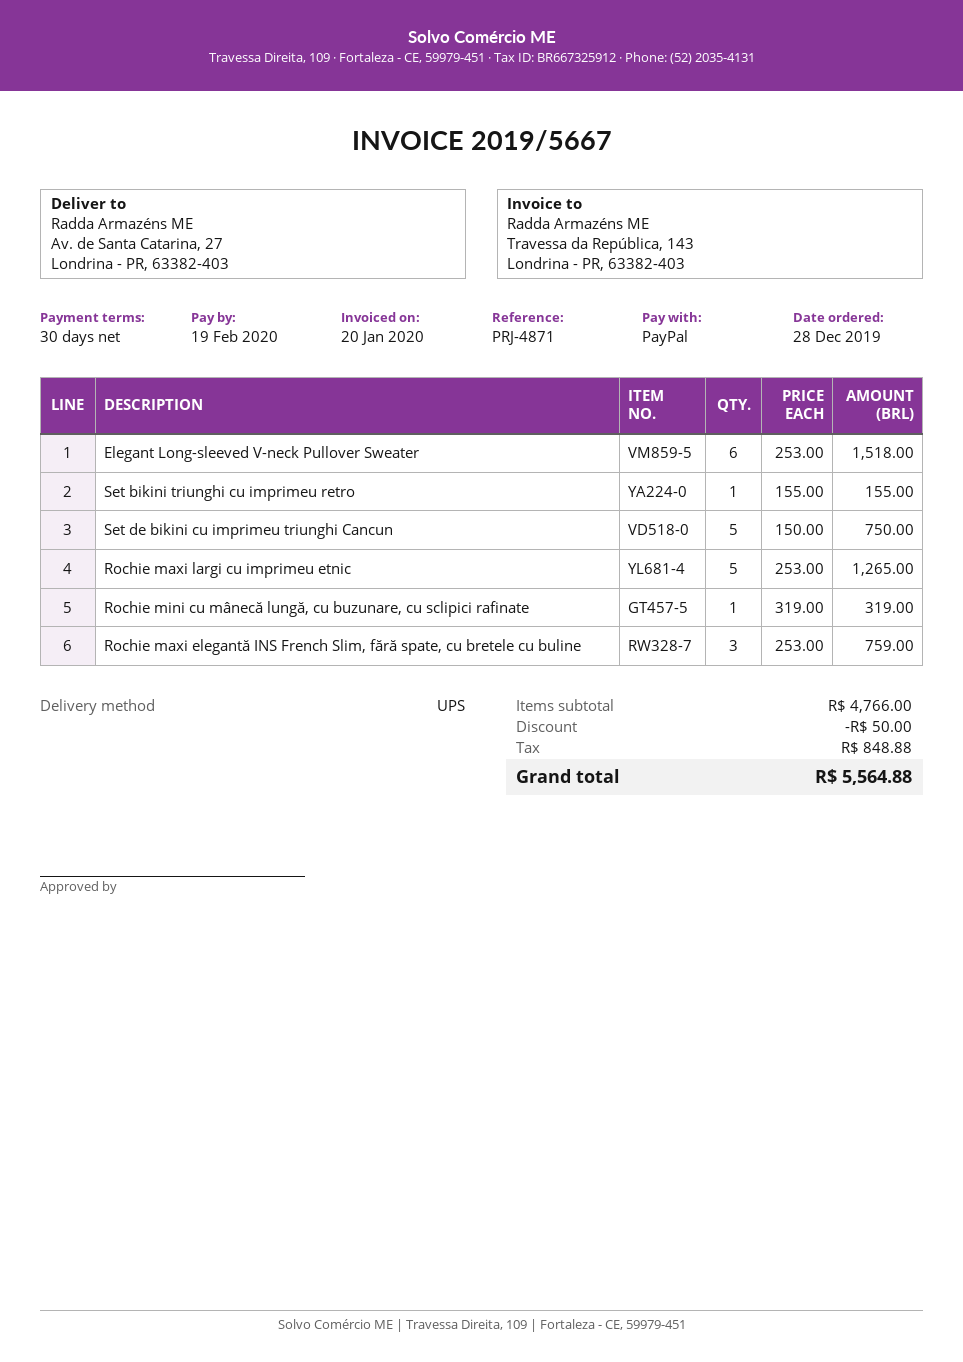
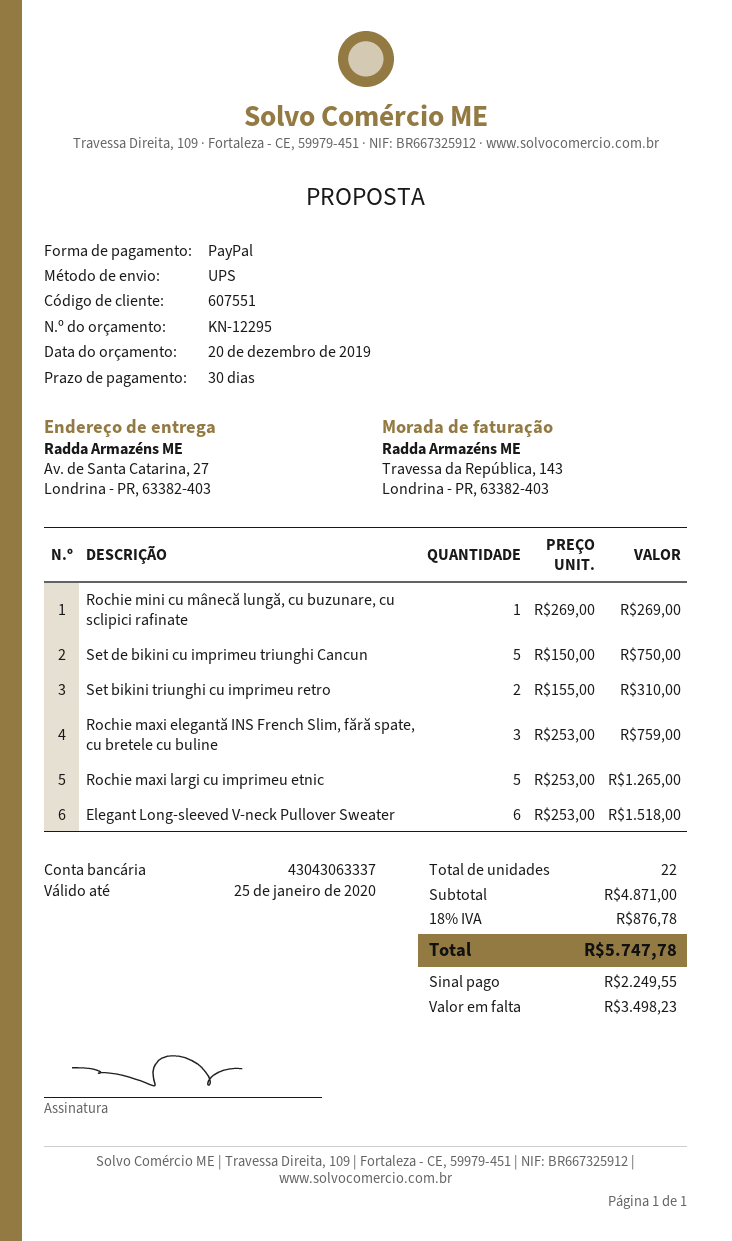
Set bikini triunghi cu imprimeu retro: 1 x 155.00 = 155.00 -> 2 x 155.00 = 310.00
Rochie mini cu mânecă lungă, cu buzunare, cu sclipici rafinate: 1 x 319.00 = 319.00 -> 1 x 269.00 = 269.00
subtotal: 4766.00 -> 4871.00
discount: 50.00 -> none
tax: 848.88 -> 876.78
total: 5564.88 -> 5747.78

